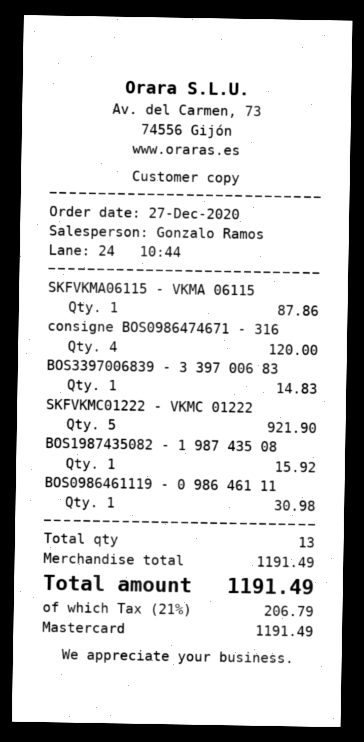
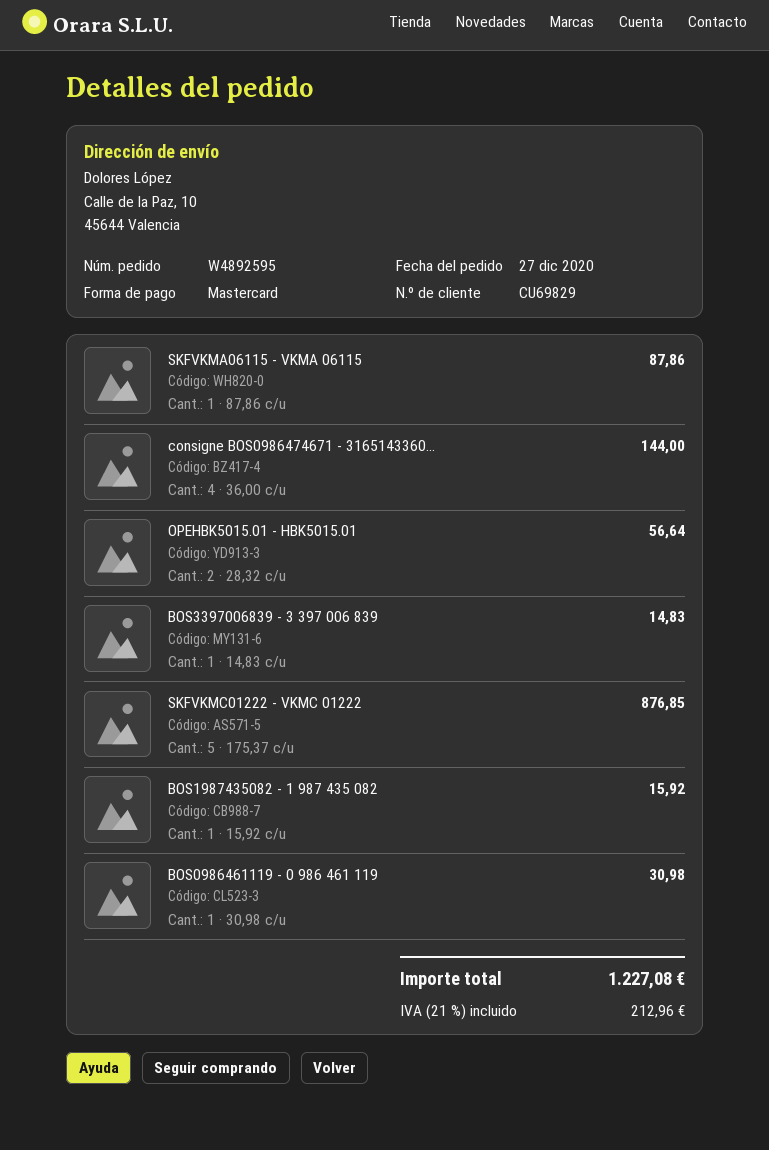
consigne BOS0986474671 - 316: 4 for 120.00 -> 4 for 144.00
SKFVKMC01222 - VKMC 01222: 5 for 921.90 -> 5 for 876.85
OPEHBK5015.01 - HBK5015.01: none -> 2 for 56.64
tax: 21% = 206.79 -> 21% = 212.96
total: 1191.49 -> 1227.08

